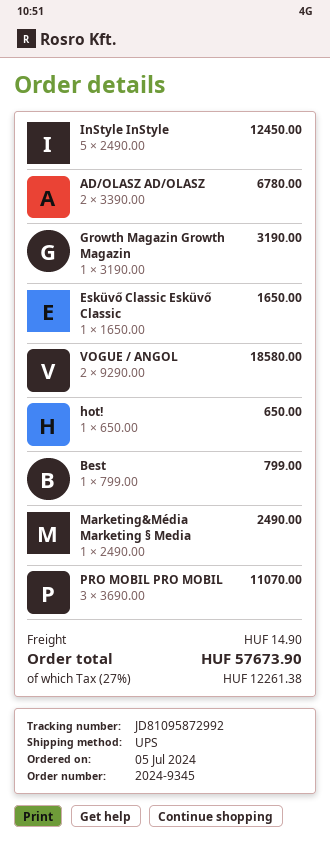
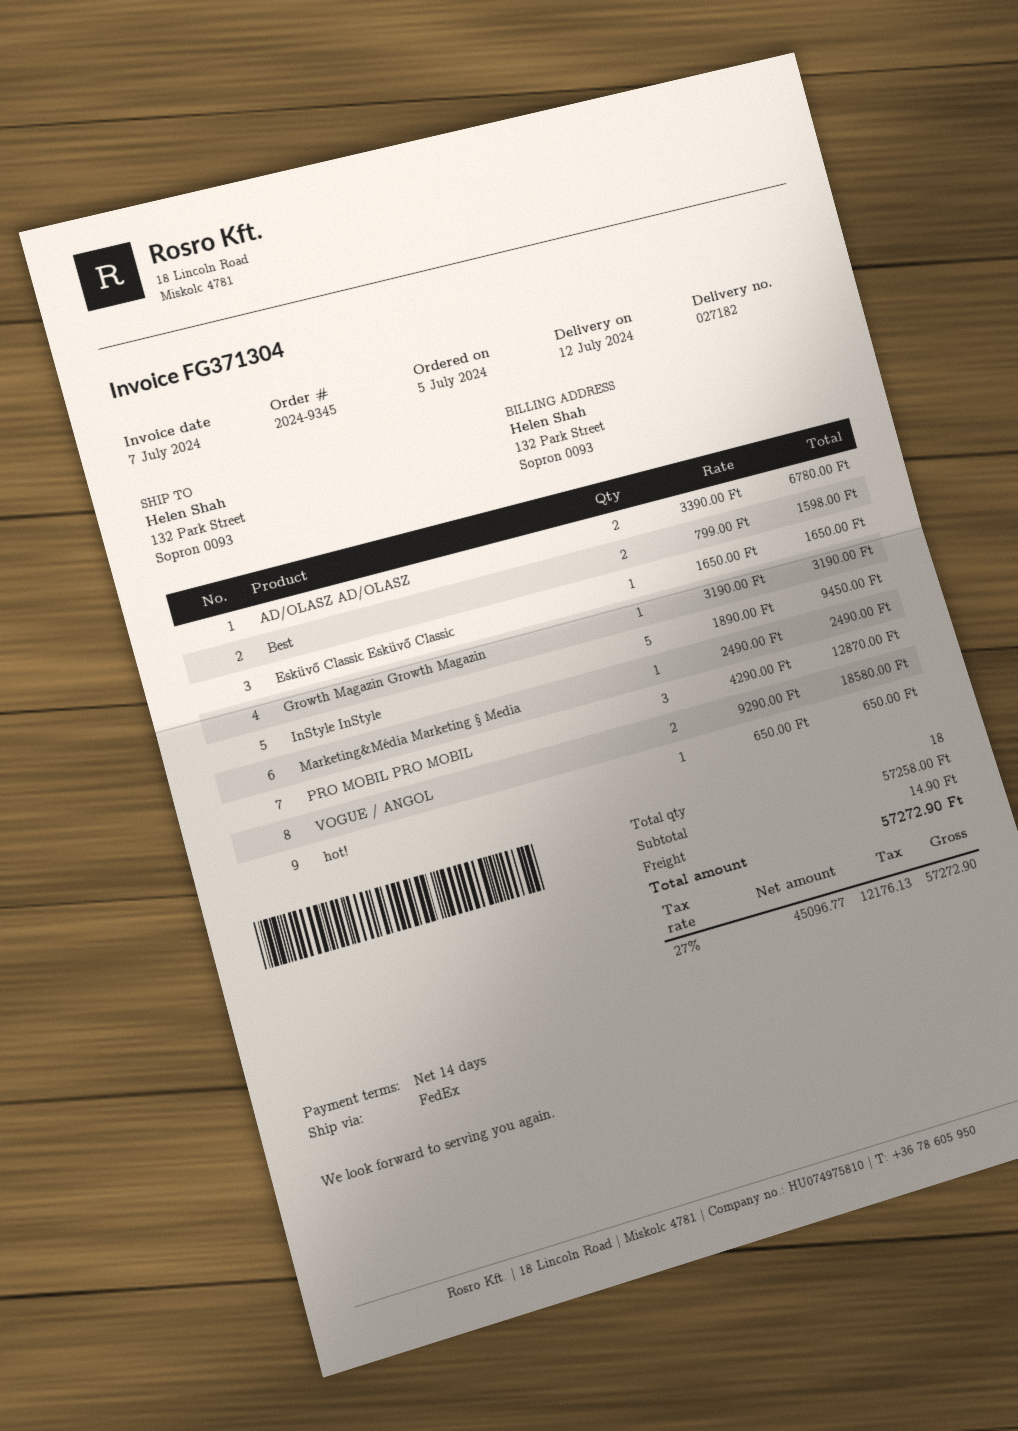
shipping method: UPS -> FedEx
InStyle InStyle: 5 x 2490.00 = 12450.00 -> 5 x 1890.00 = 9450.00
Best: 1 x 799.00 = 799.00 -> 2 x 799.00 = 1598.00
PRO MOBIL PRO MOBIL: 3 x 3690.00 = 11070.00 -> 3 x 4290.00 = 12870.00
tax: 27% = 12261.38 -> 27% = 12176.13
total: 57673.90 -> 57272.90

